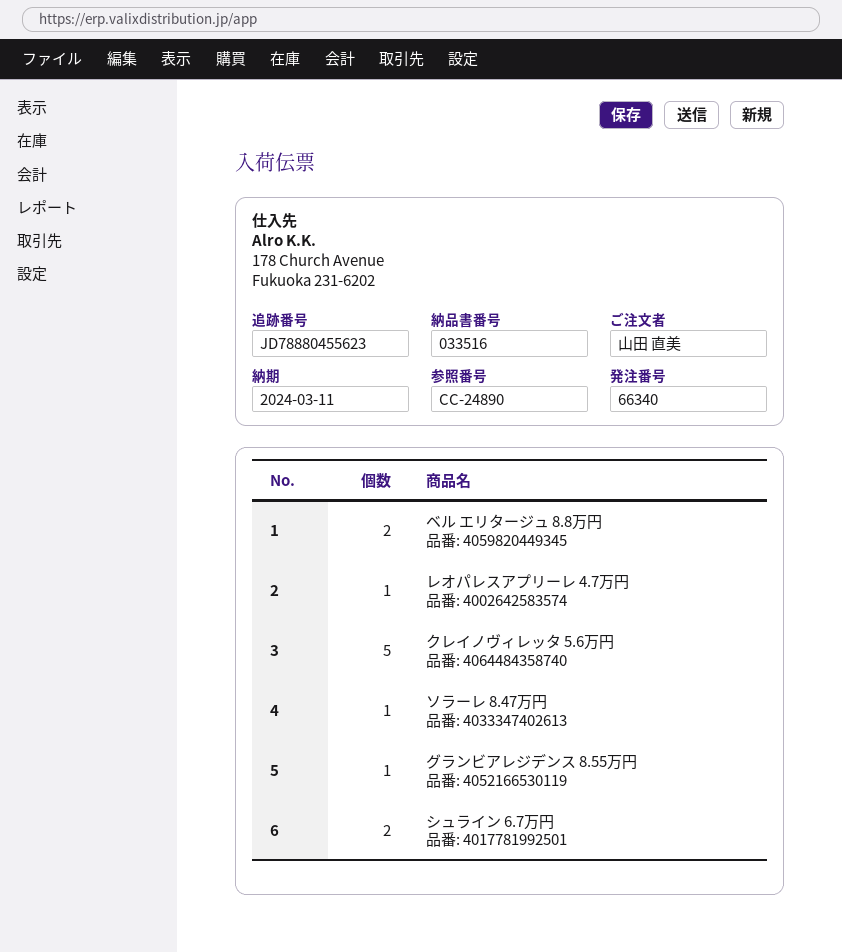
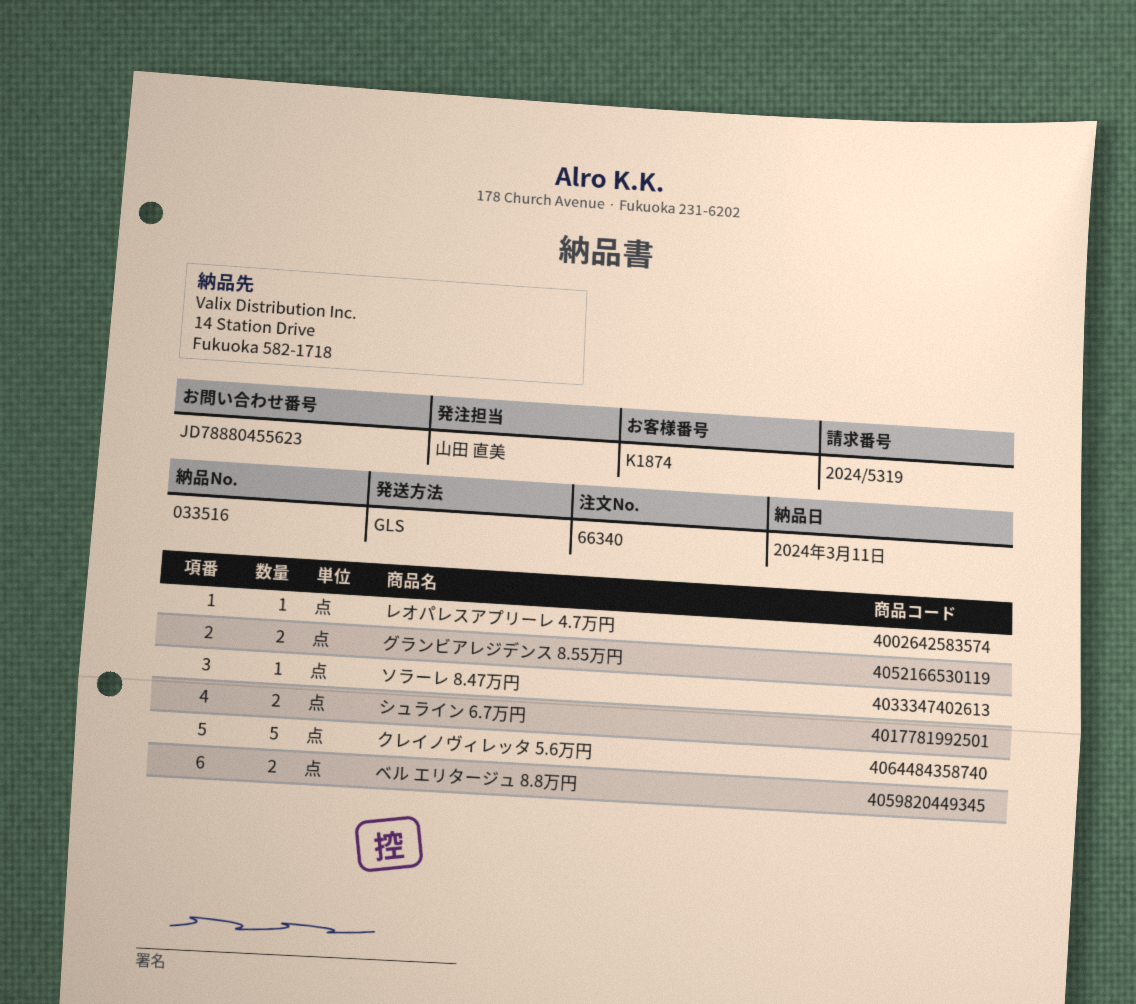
グランビアレジデンス 8.55万円: 1 -> 2

